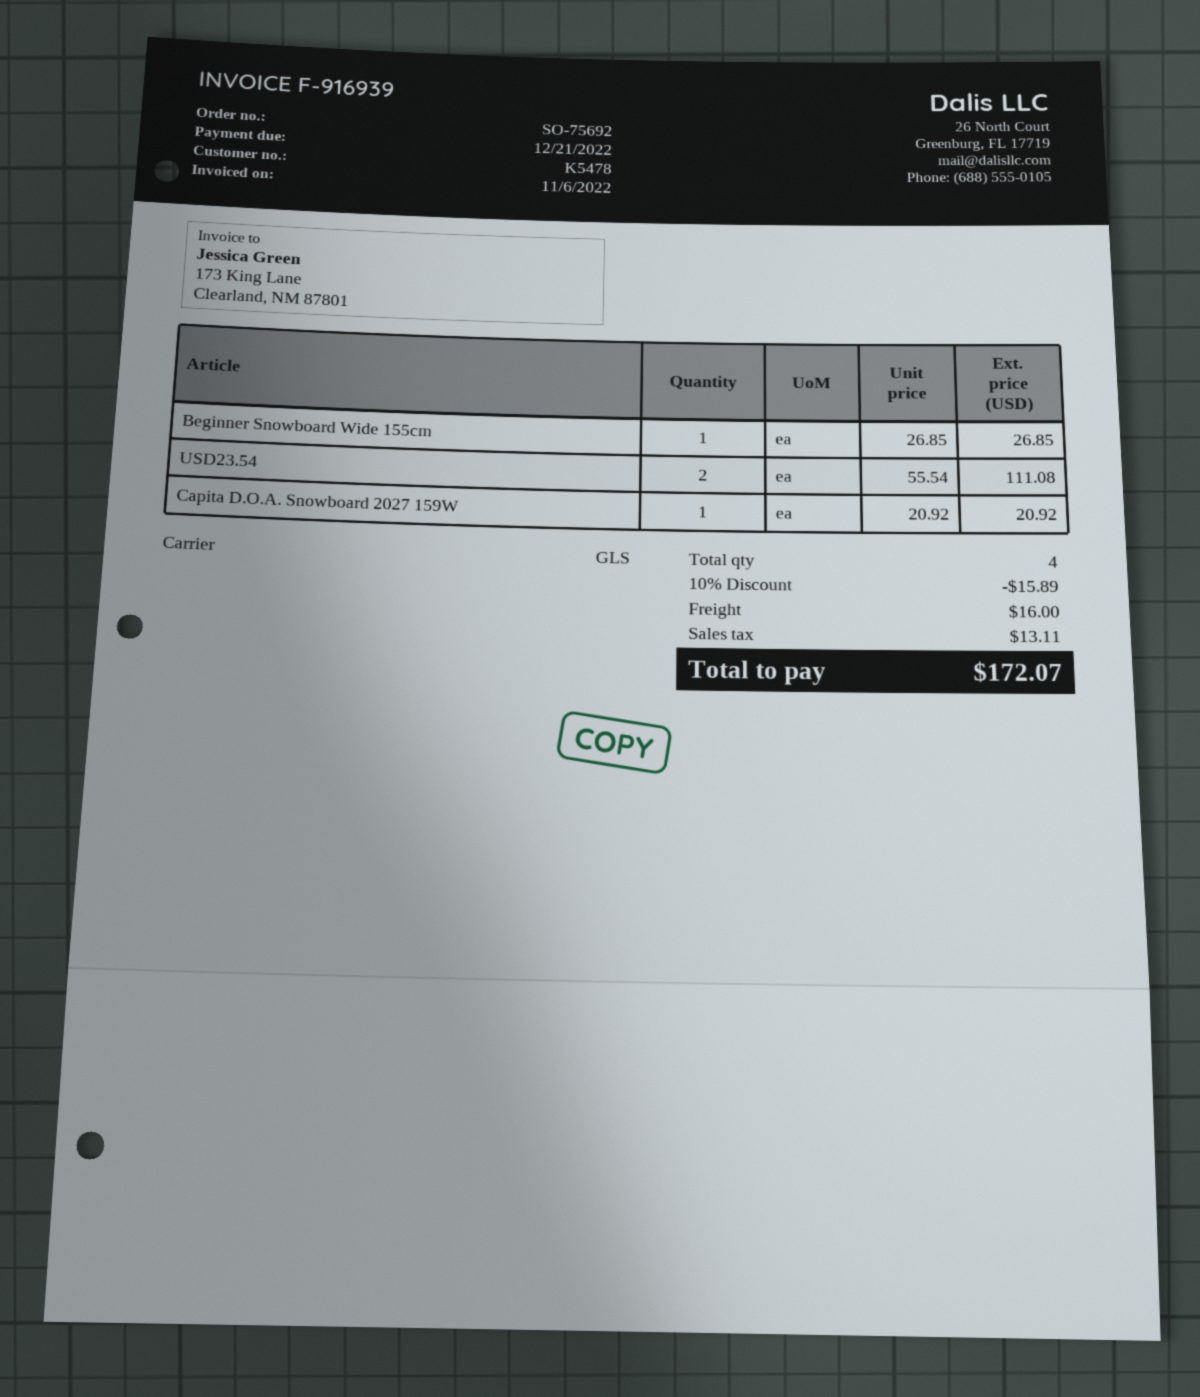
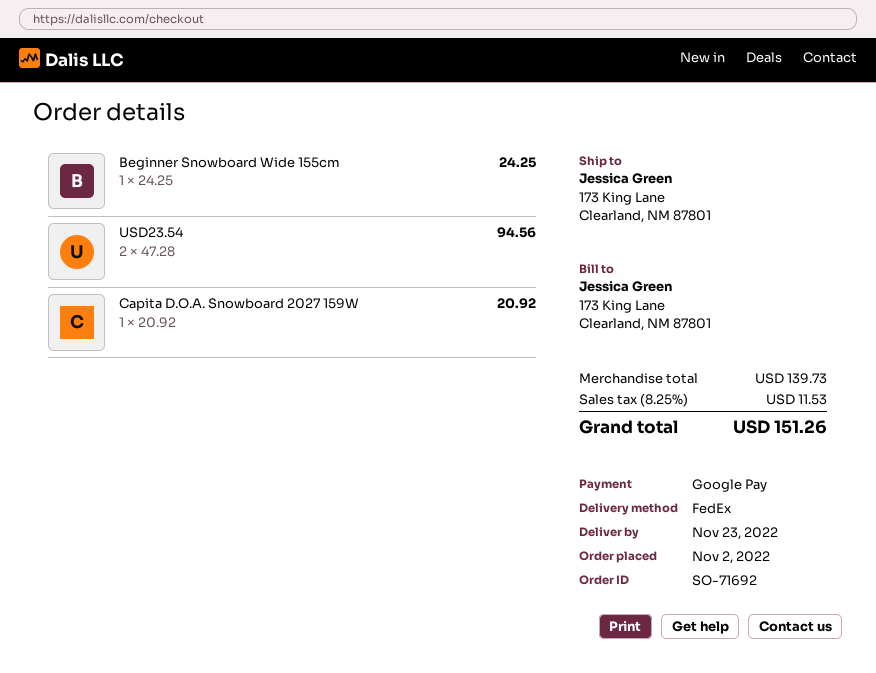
order number: SO-75692 -> SO-71692
shipping method: GLS -> FedEx
Beginner Snowboard Wide 155cm: 1 x 26.85 = 26.85 -> 1 x 24.25 = 24.25
USD23.54: 2 x 55.54 = 111.08 -> 2 x 47.28 = 94.56
discount: 10% = 15.89 -> none
shipping: 16.00 -> none
tax: 13.11 -> 11.53
total: 172.07 -> 151.26

